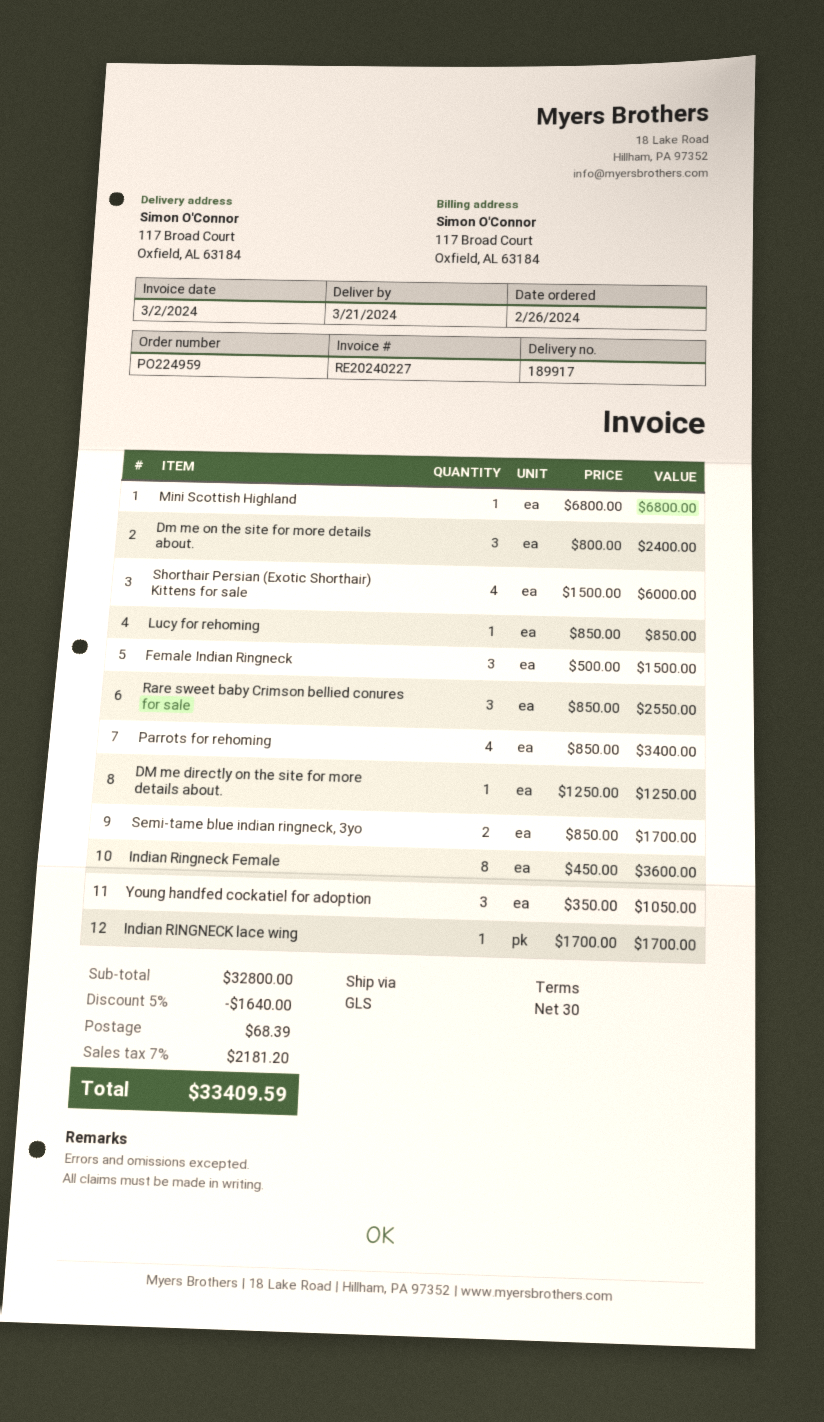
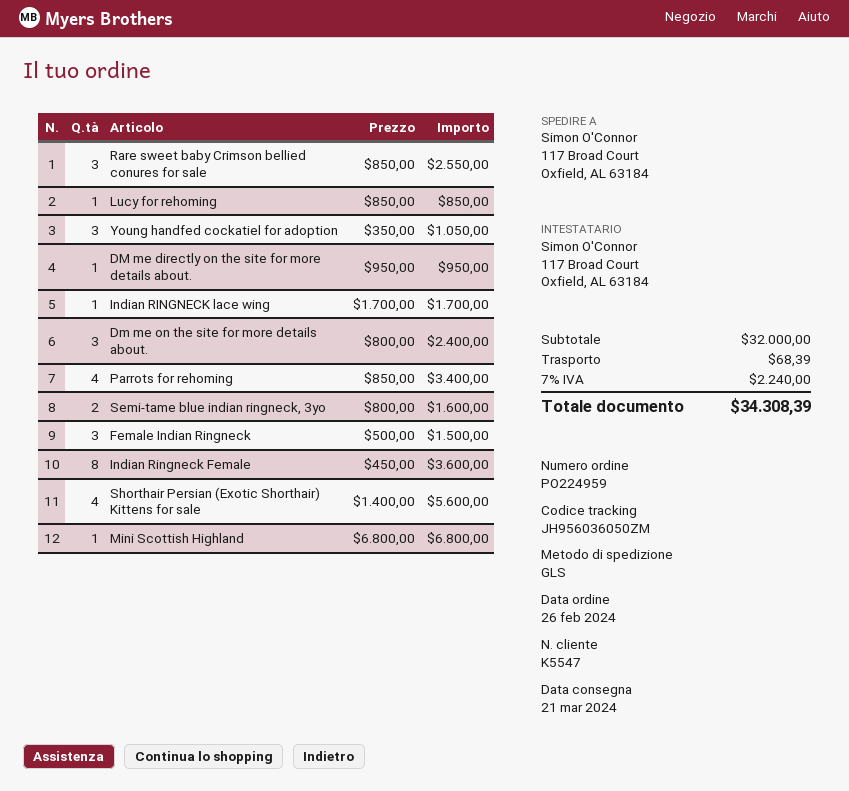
Shorthair Persian (Exotic Shorthair) Kittens for sale: 4 x 1500.00 = 6000.00 -> 4 x 1400.00 = 5600.00
DM me directly on the site for more details about.: 1 x 1250.00 = 1250.00 -> 1 x 950.00 = 950.00
Semi-tame blue indian ringneck, 3yo: 2 x 850.00 = 1700.00 -> 2 x 800.00 = 1600.00
subtotal: 32800.00 -> 32000.00
discount: 5% = 1640.00 -> none
tax: 7% = 2181.20 -> 7% = 2240.00
total: 33409.59 -> 34308.39

